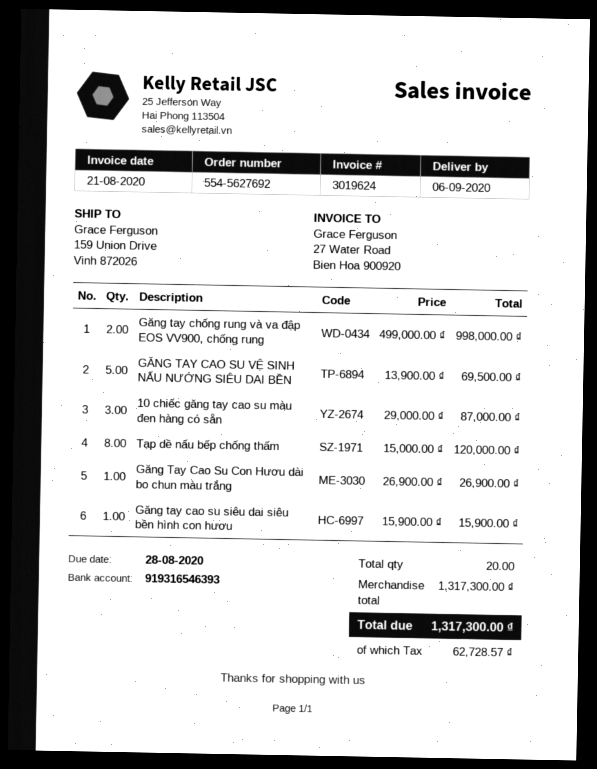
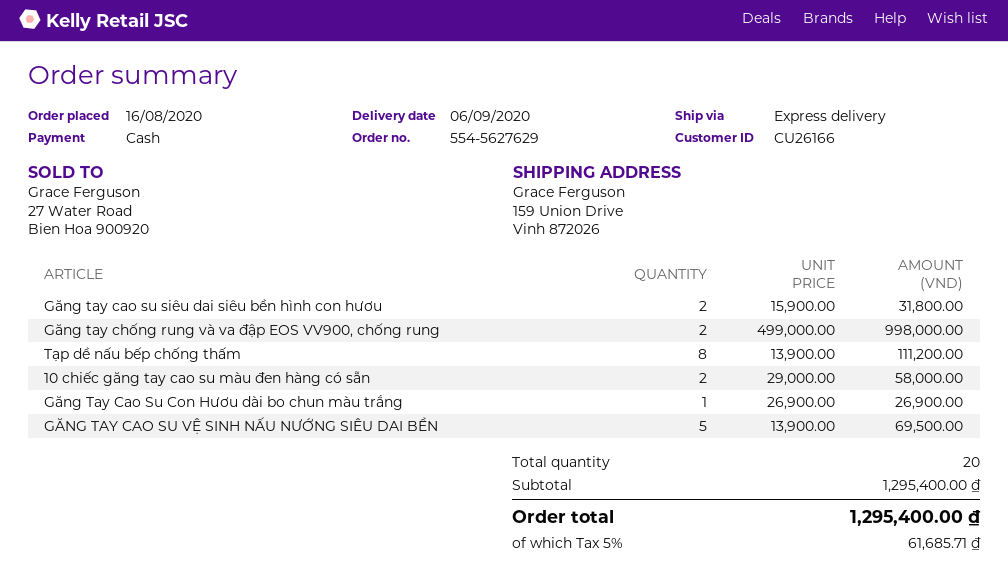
order number: 554-5627692 -> 554-5627629
10 chiếc găng tay cao su màu đen hàng có sẵn: 3 x 29000.00 = 87000.00 -> 2 x 29000.00 = 58000.00
Tạp dề nấu bếp chống thấm: 8 x 15000.00 = 120000.00 -> 8 x 13900.00 = 111200.00
Găng tay cao su siêu dai siêu bền hình con hươu: 1 x 15900.00 = 15900.00 -> 2 x 15900.00 = 31800.00
subtotal: 1317300.00 -> 1295400.00
tax: 62728.57 -> 61685.71
total: 1317300.00 -> 1295400.00

